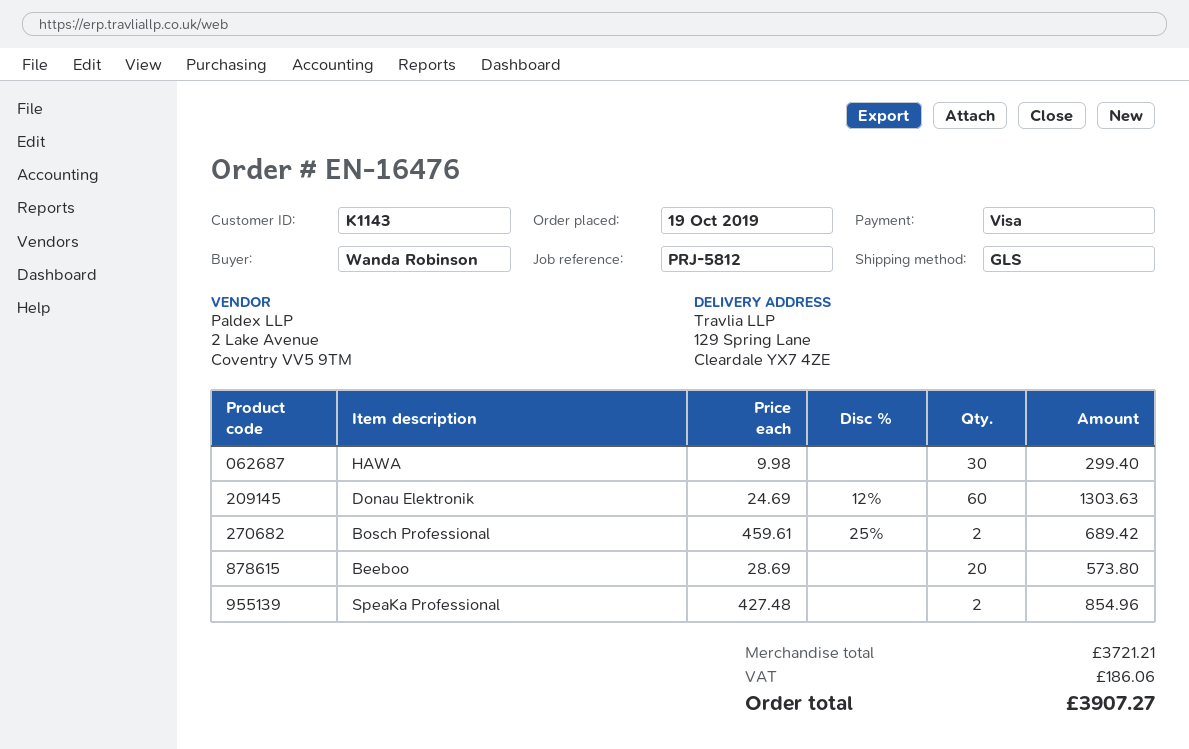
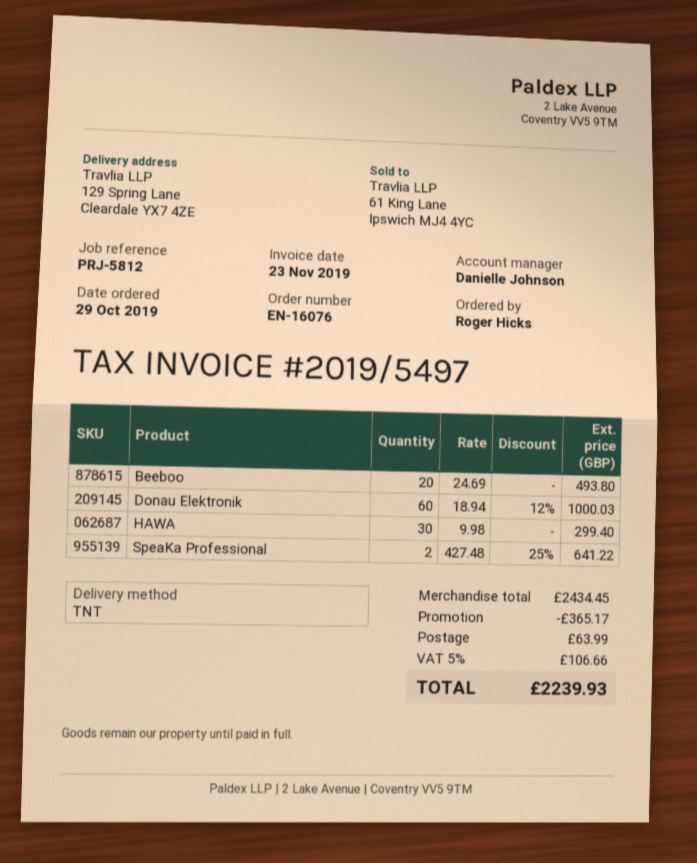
order number: EN-16476 -> EN-16076
order date: 2019-10-19 -> 2019-10-29
ordered by: Wanda Robinson -> Roger Hicks
shipping method: GLS -> TNT
Donau Elektronik: 60 x 24.69 - 12% = 1303.63 -> 60 x 18.94 - 12% = 1000.03
Bosch Professional: 2 x 459.61 - 25% = 689.42 -> none
Beeboo: 20 x 28.69 = 573.80 -> 20 x 24.69 = 493.80
SpeaKa Professional: 2 x 427.48 = 854.96 -> 2 x 427.48 - 25% = 641.22
subtotal: 3721.21 -> 2434.45
discount: none -> 365.17
shipping: none -> 63.99
tax: 186.06 -> 106.66
total: 3907.27 -> 2239.93

